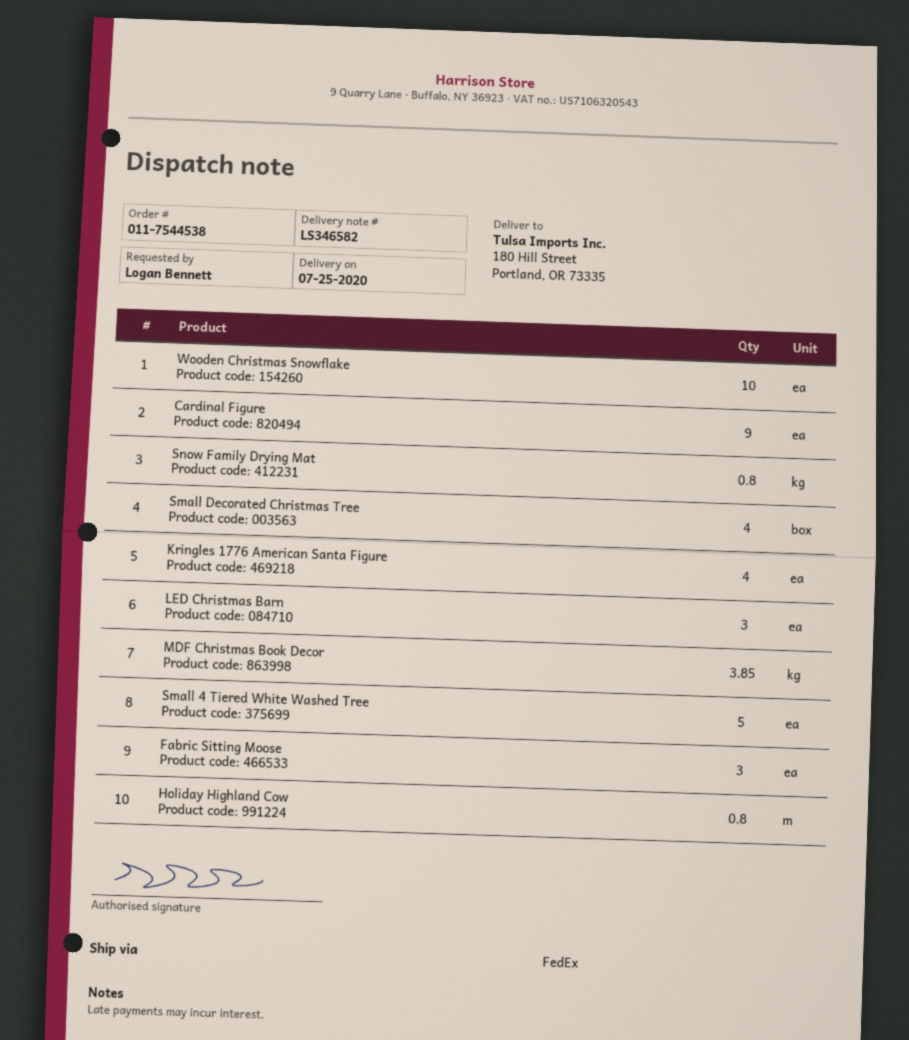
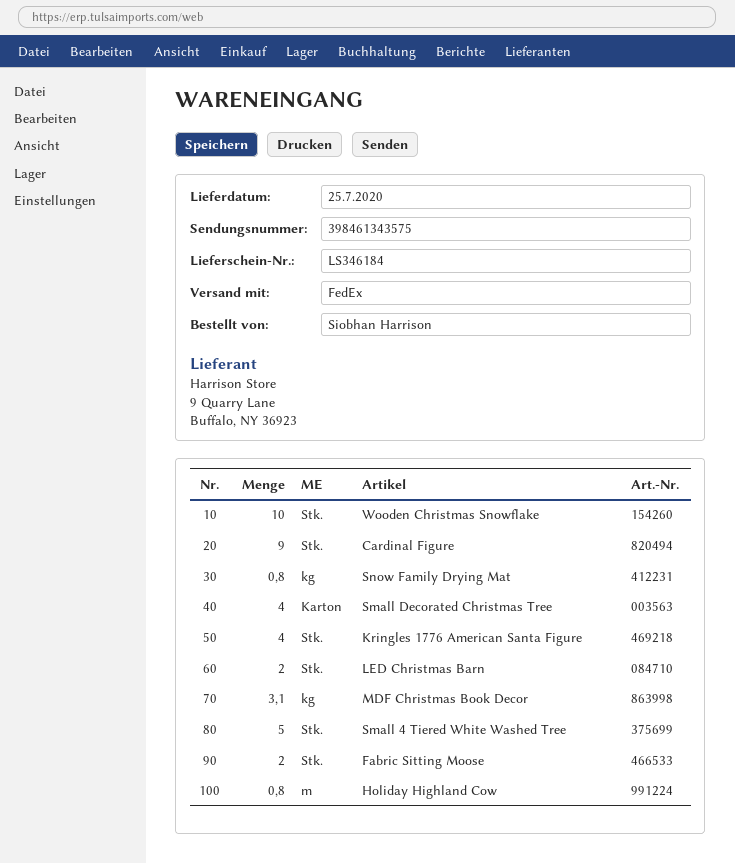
delivery note number: LS346582 -> LS346184
ordered by: Logan Bennett -> Siobhan Harrison
LED Christmas Barn: 3 -> 2
MDF Christmas Book Decor: 3.85 -> 3.1
Fabric Sitting Moose: 3 -> 2

